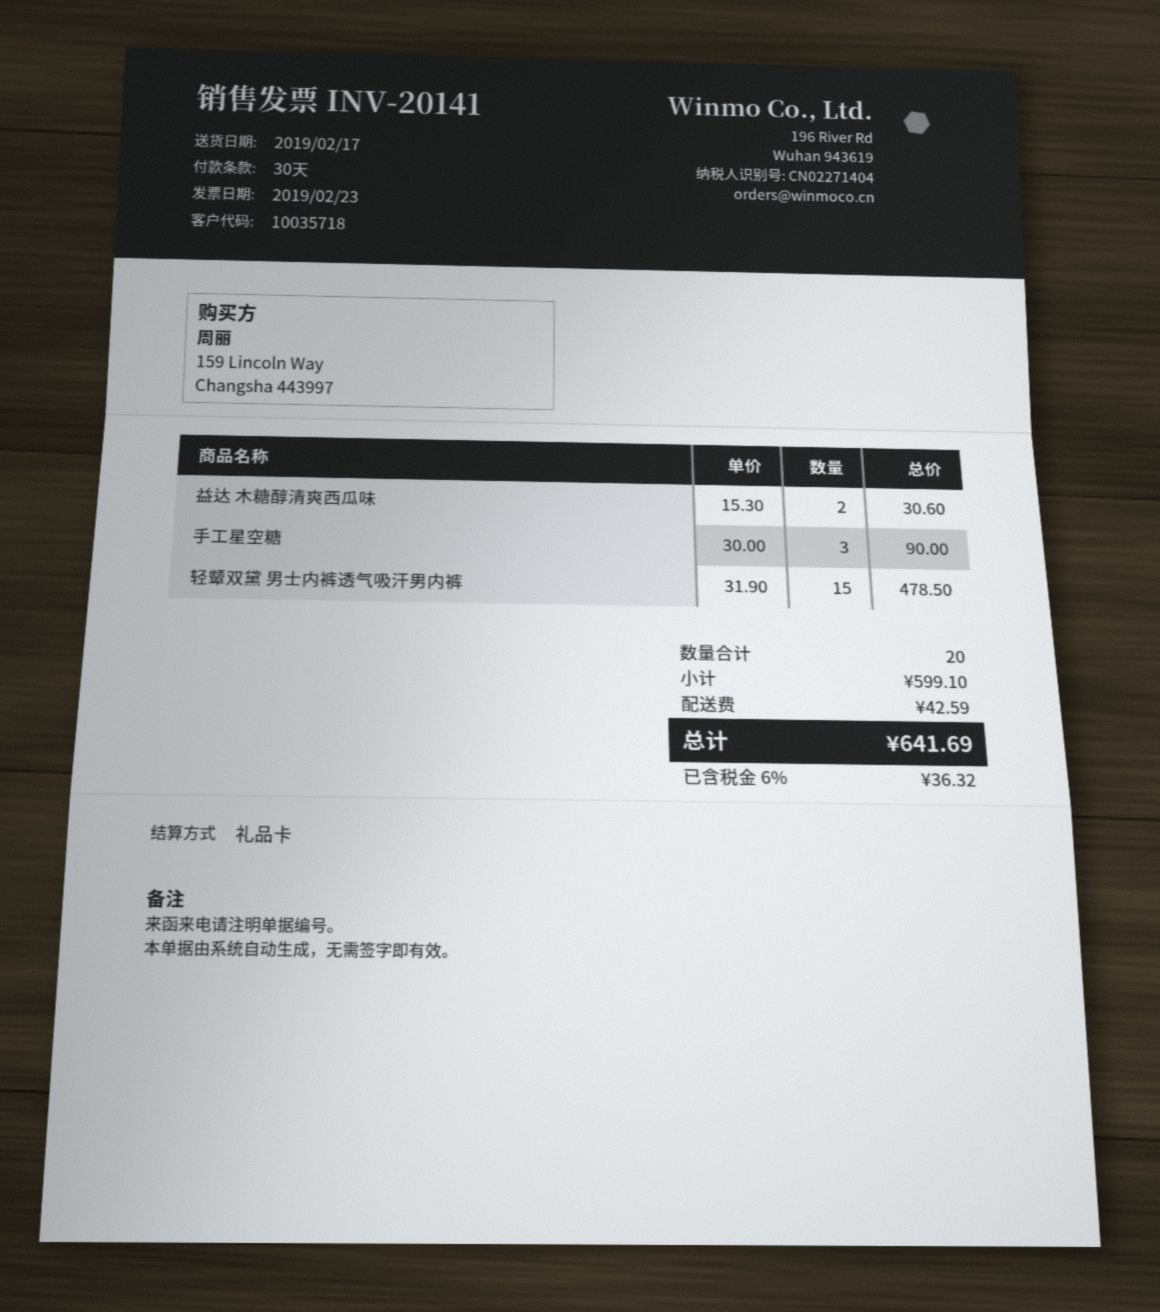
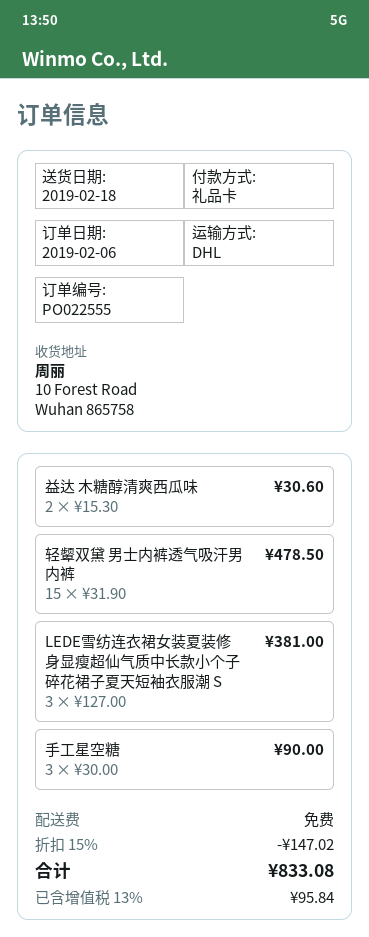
delivery date: 2019-02-17 -> 2019-02-18
LEDE雪纺连衣裙女装夏装修身显瘦超仙气质中长款小个子碎花裙子夏天短袖衣服潮 S: none -> 3 x 127.00 = 381.00
discount: none -> 15% = 147.02
shipping: 42.59 -> 0.00
tax: 6% = 36.32 -> 13% = 95.84
total: 641.69 -> 833.08

